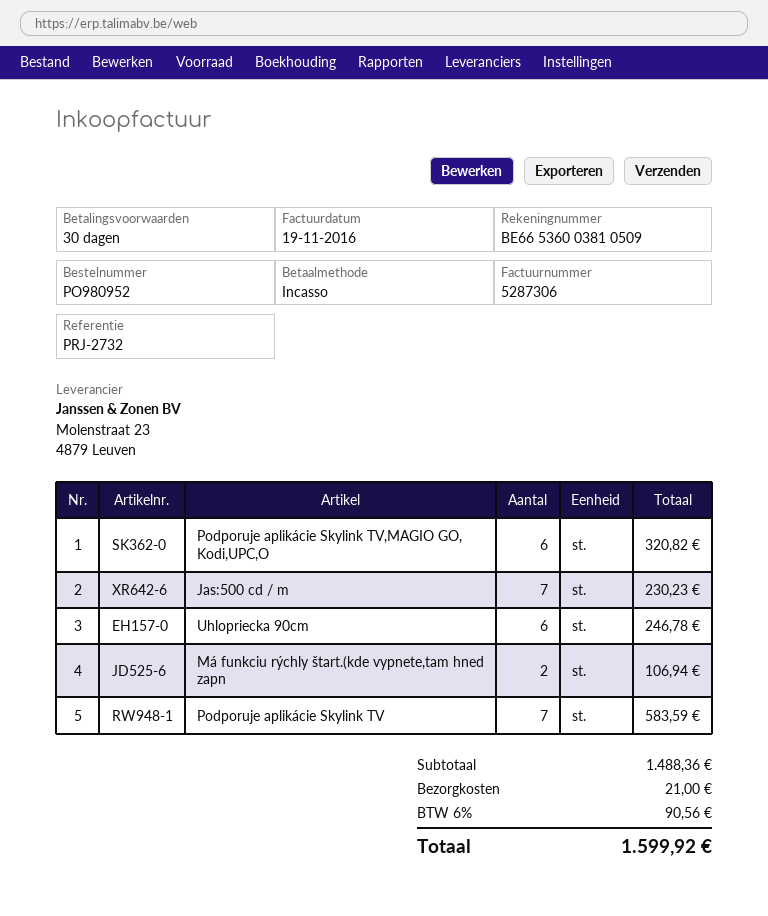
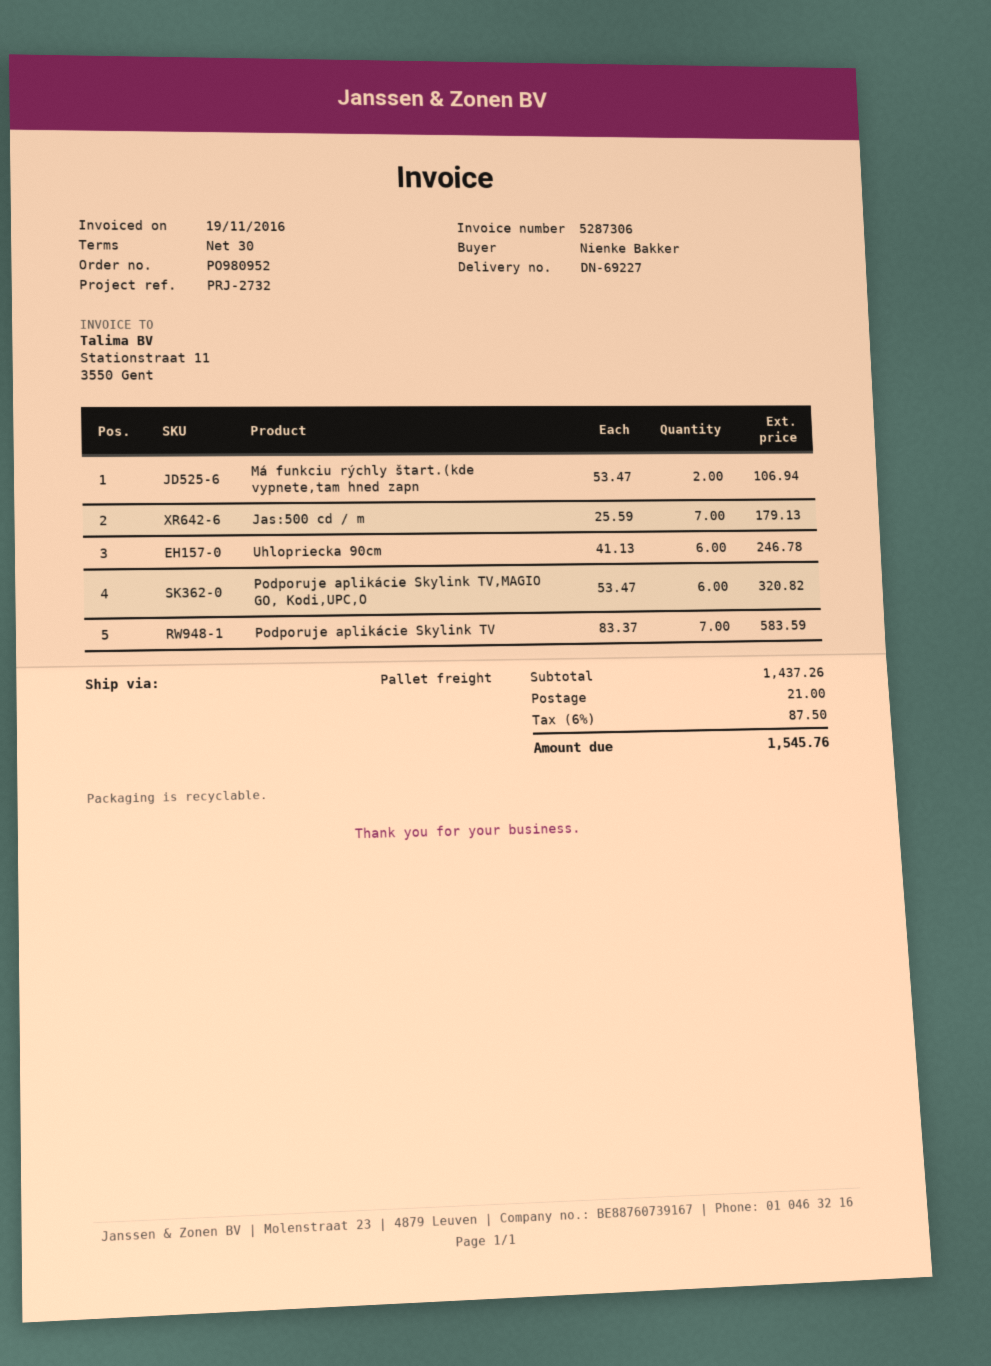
Jas:500 cd / m: 7 for 230.23 -> 7 for 179.13
subtotal: 1488.36 -> 1437.26
tax: 6% = 90.56 -> 6% = 87.50
total: 1599.92 -> 1545.76

